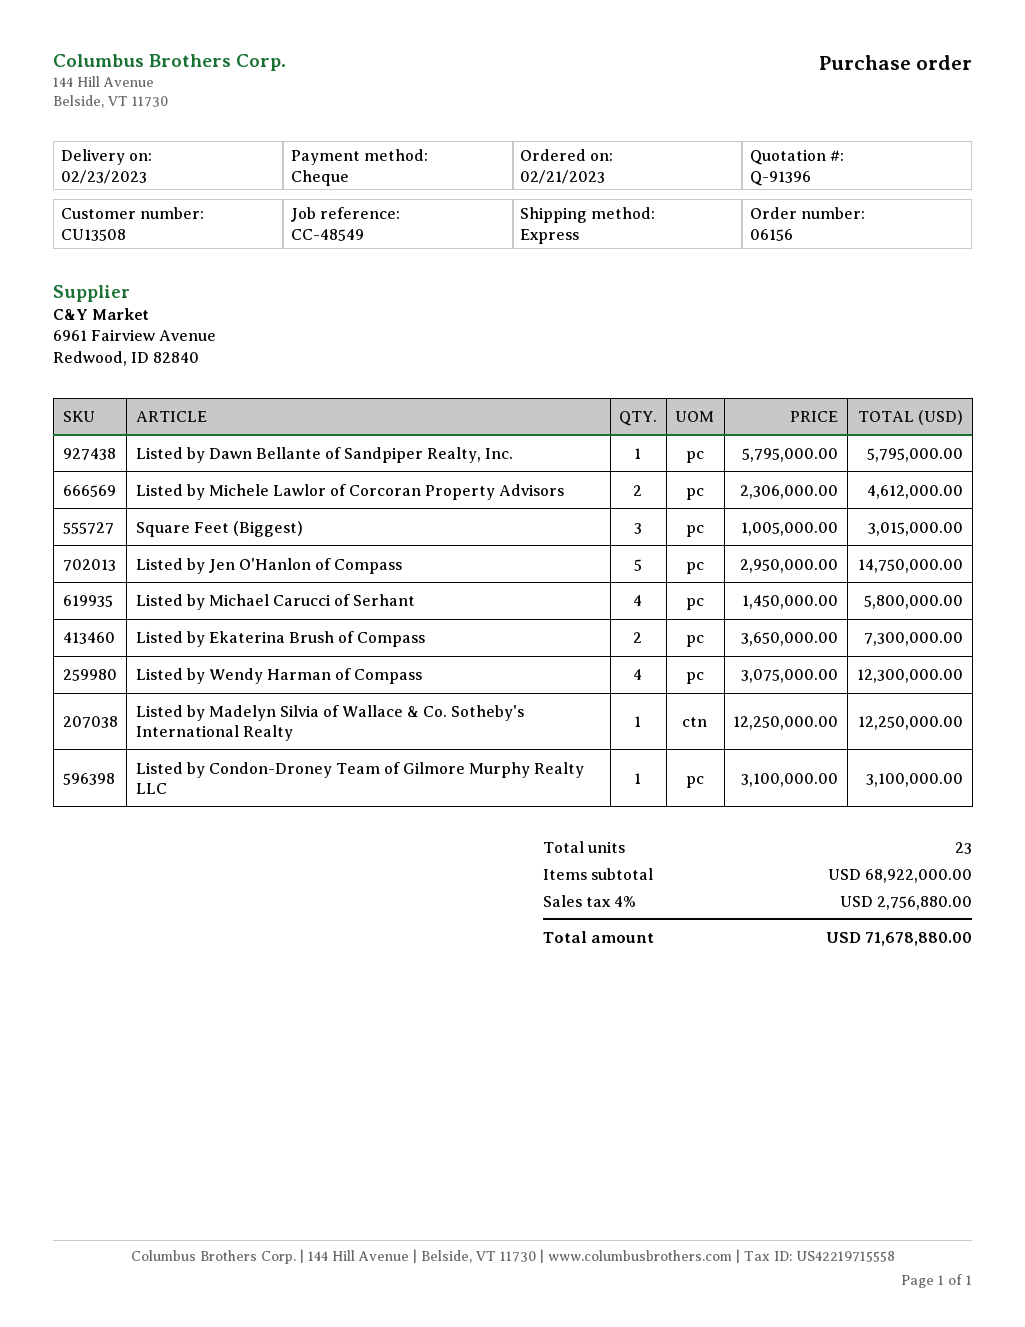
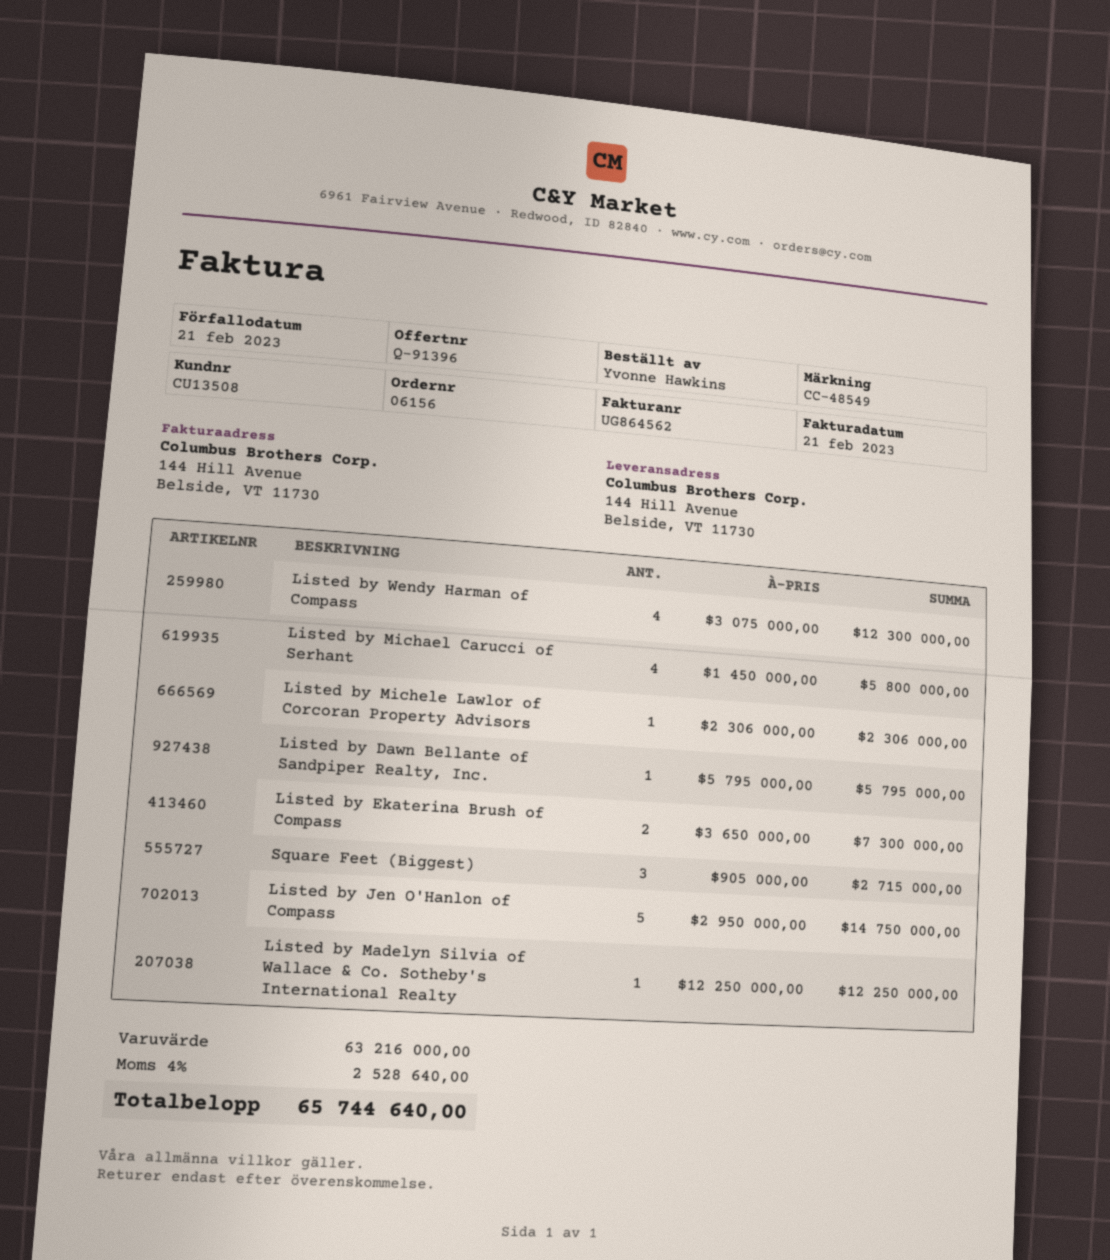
Listed by Michele Lawlor of Corcoran Property Advisors: 2 x 2306000.00 = 4612000.00 -> 1 x 2306000.00 = 2306000.00
Square Feet (Biggest): 3 x 1005000.00 = 3015000.00 -> 3 x 905000.00 = 2715000.00
Listed by Condon-Droney Team of Gilmore Murphy Realty LLC: 1 x 3100000.00 = 3100000.00 -> none
subtotal: 68922000.00 -> 63216000.00
tax: 4% = 2756880.00 -> 4% = 2528640.00
total: 71678880.00 -> 65744640.00

